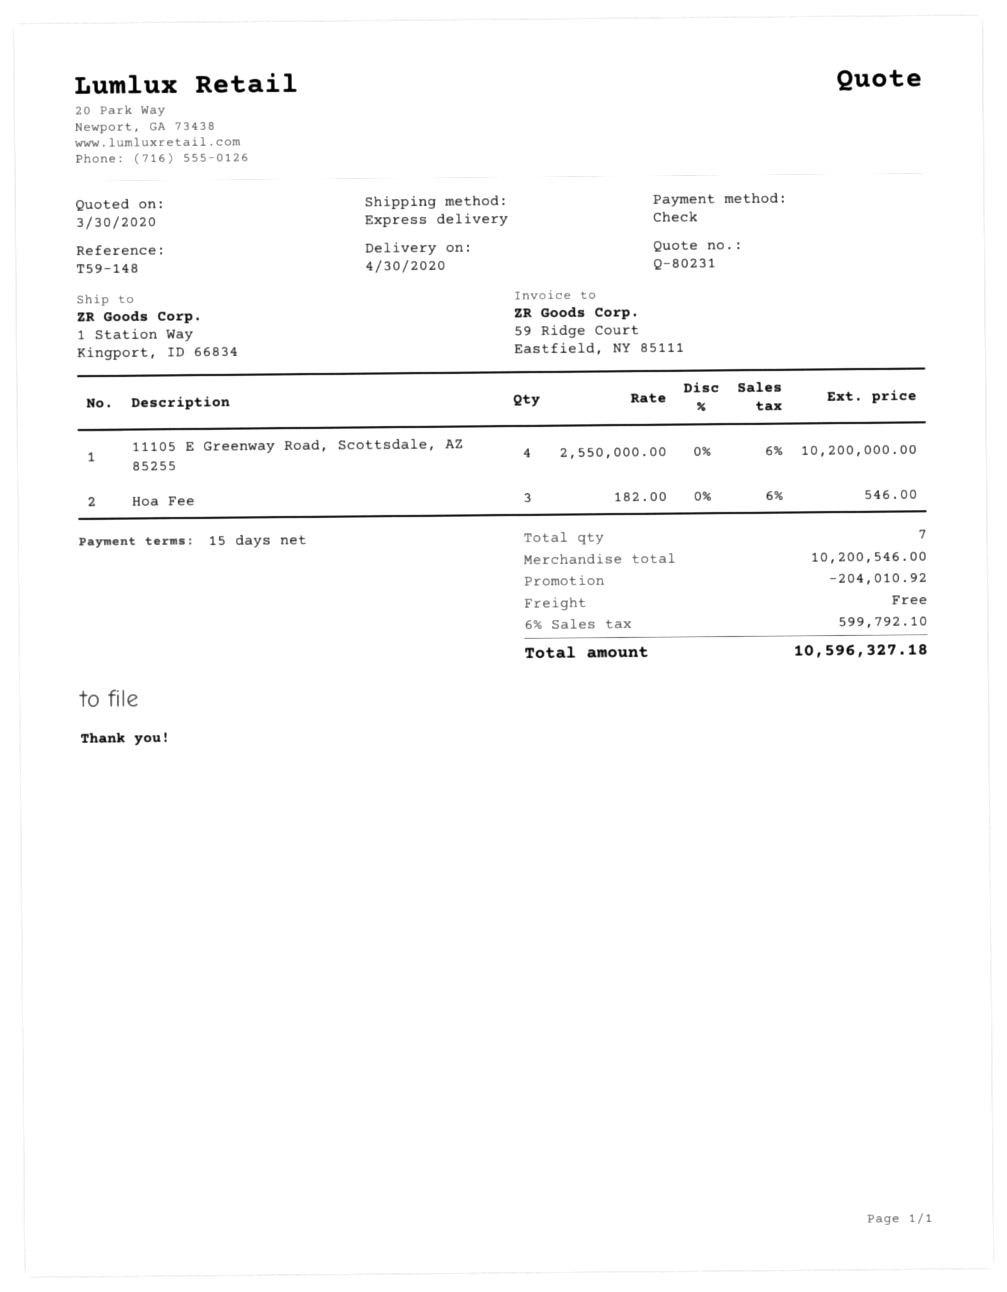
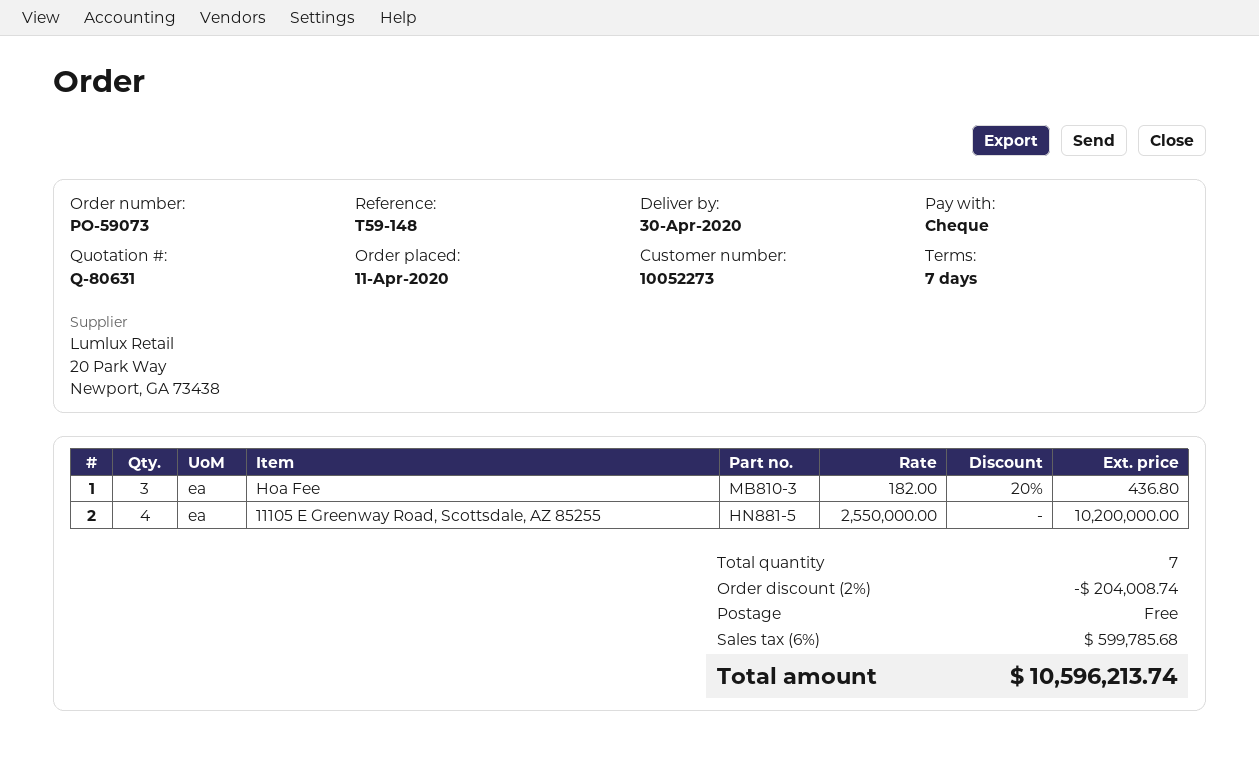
quote number: Q-80231 -> Q-80631
payment terms: 15 days -> 7 days
Hoa Fee: 3 x 182.00 = 546.00 -> 3 x 182.00 - 20% = 436.80
discount: 204010.92 -> 204008.74
tax: 6% = 599792.10 -> 6% = 599785.68
total: 10596327.18 -> 10596213.74

